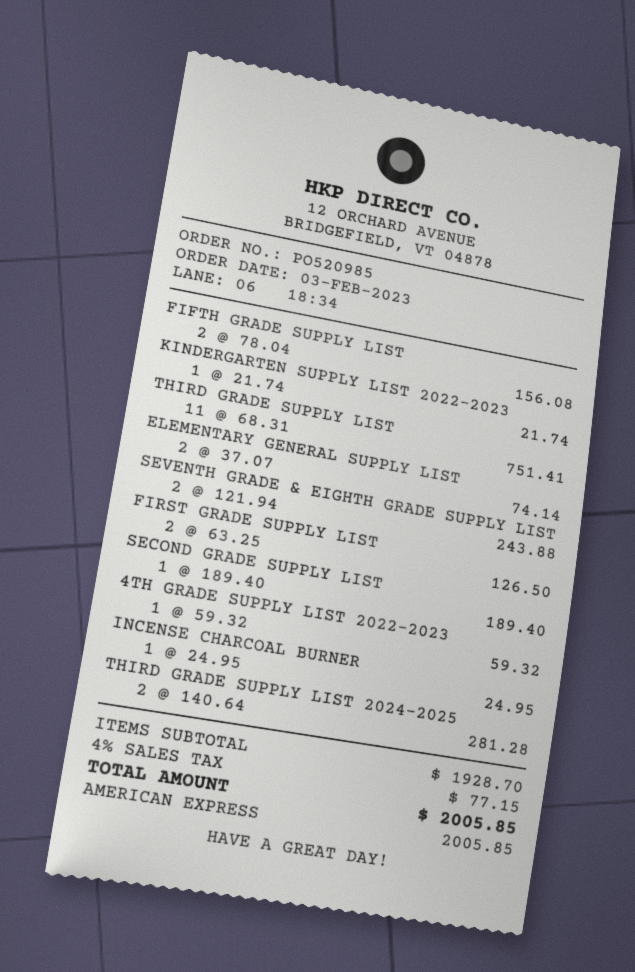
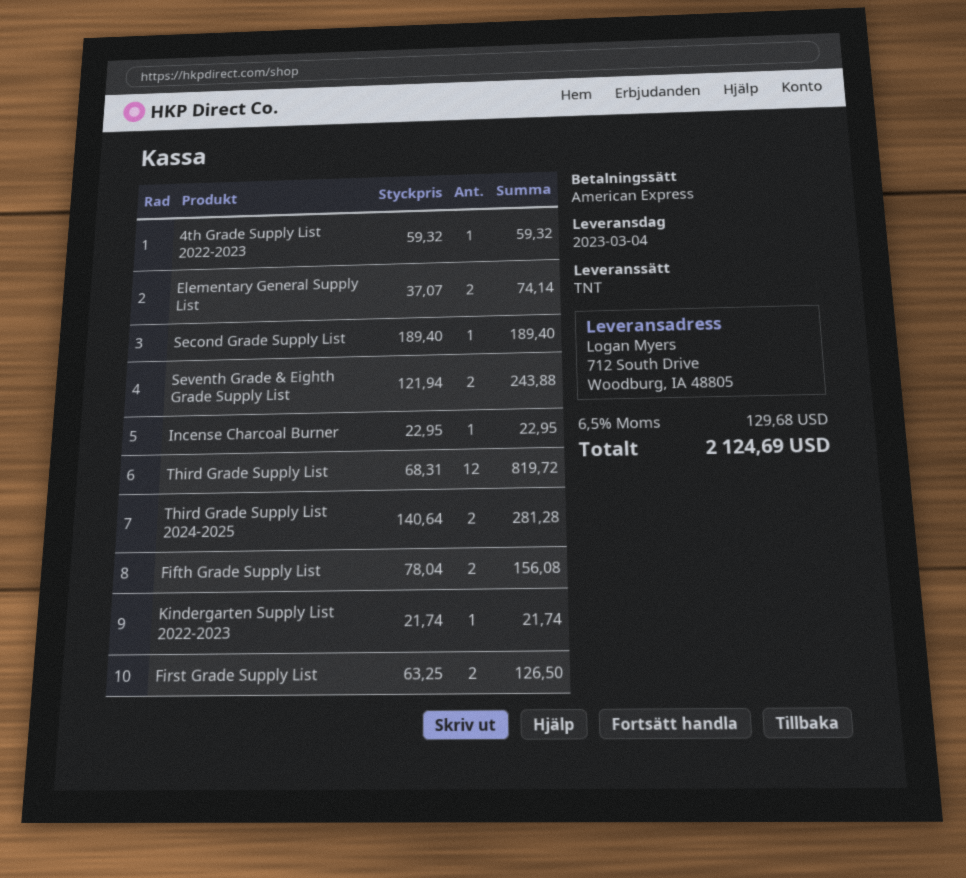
THIRD GRADE SUPPLY LIST: 11 x 68.31 = 751.41 -> 12 x 68.31 = 819.72
INCENSE CHARCOAL BURNER: 1 x 24.95 = 24.95 -> 1 x 22.95 = 22.95
tax: 4% = 77.15 -> 6.5% = 129.68
total: 2005.85 -> 2124.69

